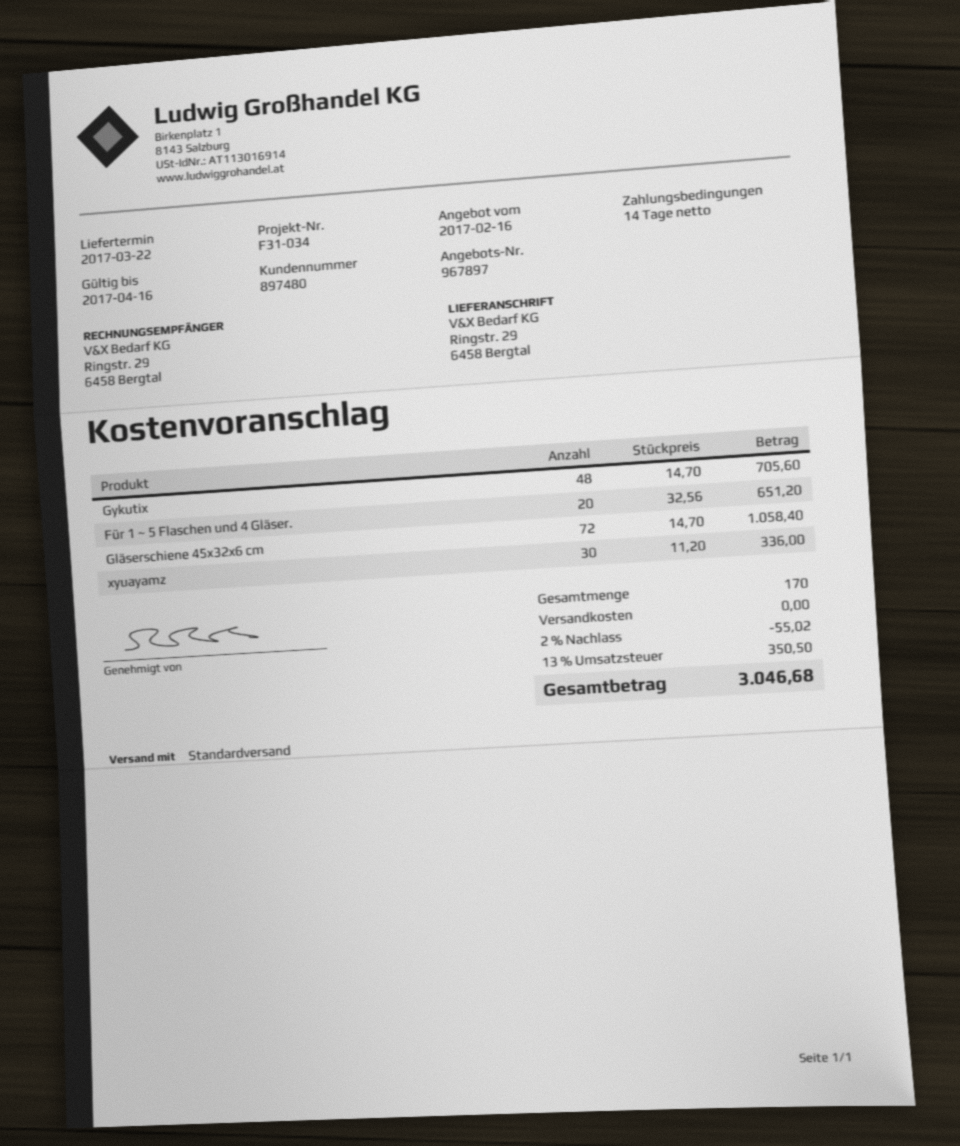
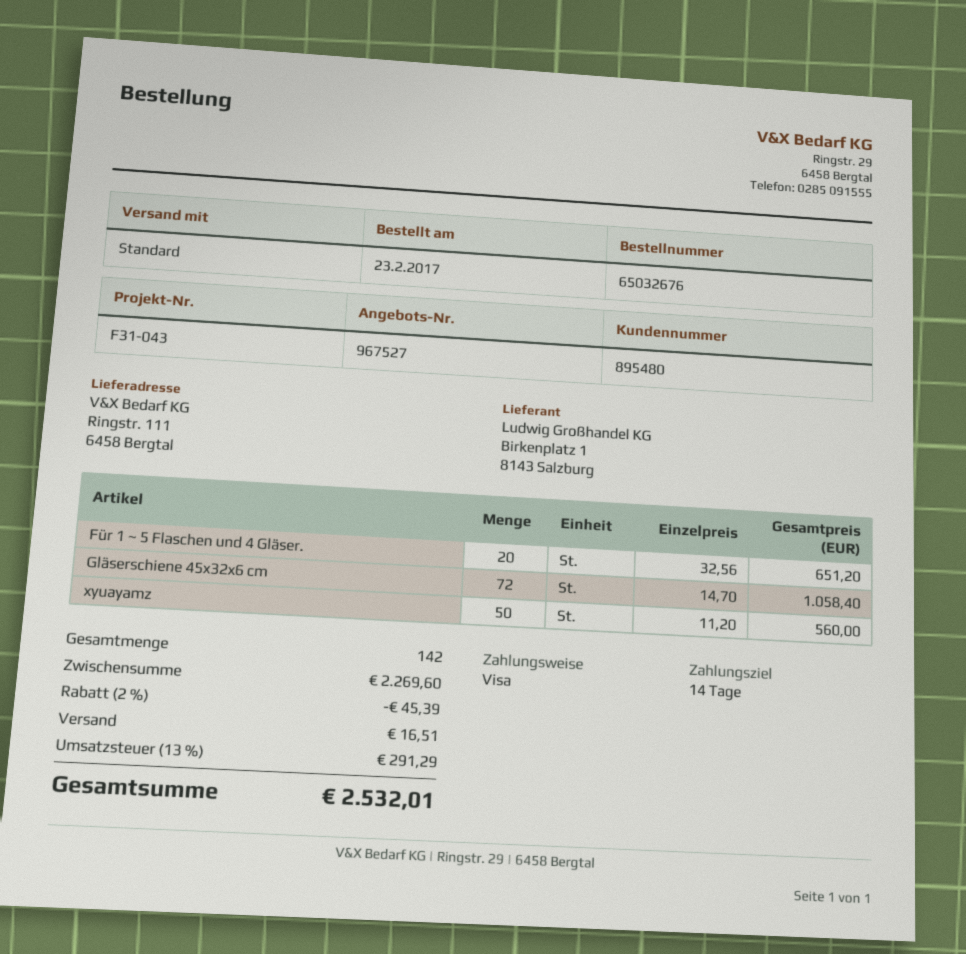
quote number: 967897 -> 967527
customer number: 897480 -> 895480
reference: F31-034 -> F31-043
ship to: Ringstr. 29, 6458 Bergtal -> Ringstr. 111, 6458 Bergtal
Gykutix: 48 x 14.70 = 705.60 -> none
xyuayamz: 30 x 11.20 = 336.00 -> 50 x 11.20 = 560.00
total quantity: 170 -> 142
discount: 2% = 55.02 -> 2% = 45.39
shipping: 0.00 -> 16.51
tax: 13% = 350.50 -> 13% = 291.29
total: 3046.68 -> 2532.01

